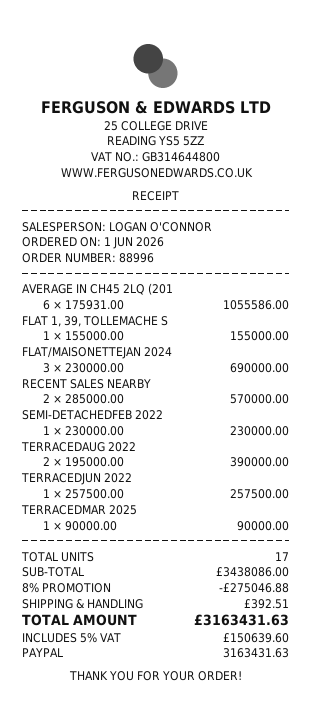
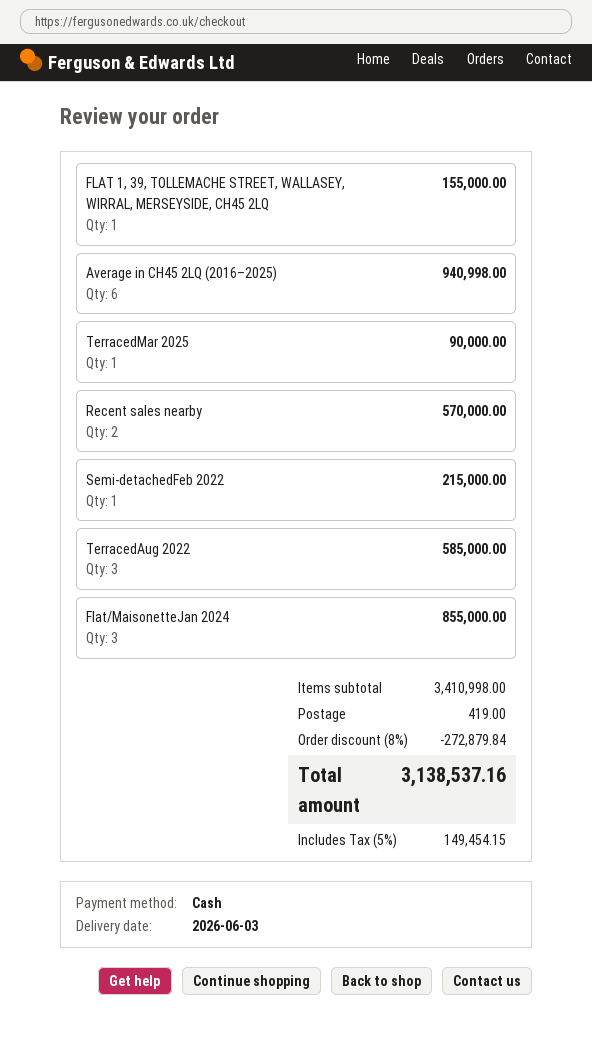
payment method: PayPal -> cash
AVERAGE IN CH45 2LQ (201: 6 for 1055586.00 -> 6 for 940998.00
FLAT/MAISONETTEJAN 2024: 3 for 690000.00 -> 3 for 855000.00
SEMI-DETACHEDFEB 2022: 1 for 230000.00 -> 1 for 215000.00
TERRACEDAUG 2022: 2 for 390000.00 -> 3 for 585000.00
TERRACEDJUN 2022: 1 for 257500.00 -> none
subtotal: 3438086.00 -> 3410998.00
discount: 8% = 275046.88 -> 8% = 272879.84
shipping: 392.51 -> 419.00
tax: 5% = 150639.60 -> 5% = 149454.15
total: 3163431.63 -> 3138537.16

